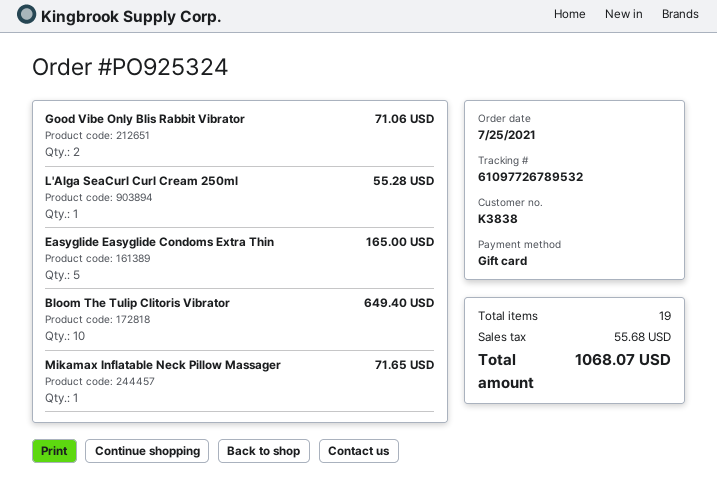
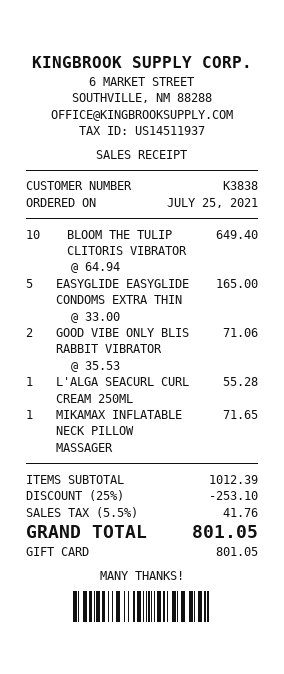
discount: none -> 25% = 253.10
tax: 55.68 -> 41.76
total: 1068.07 -> 801.05

